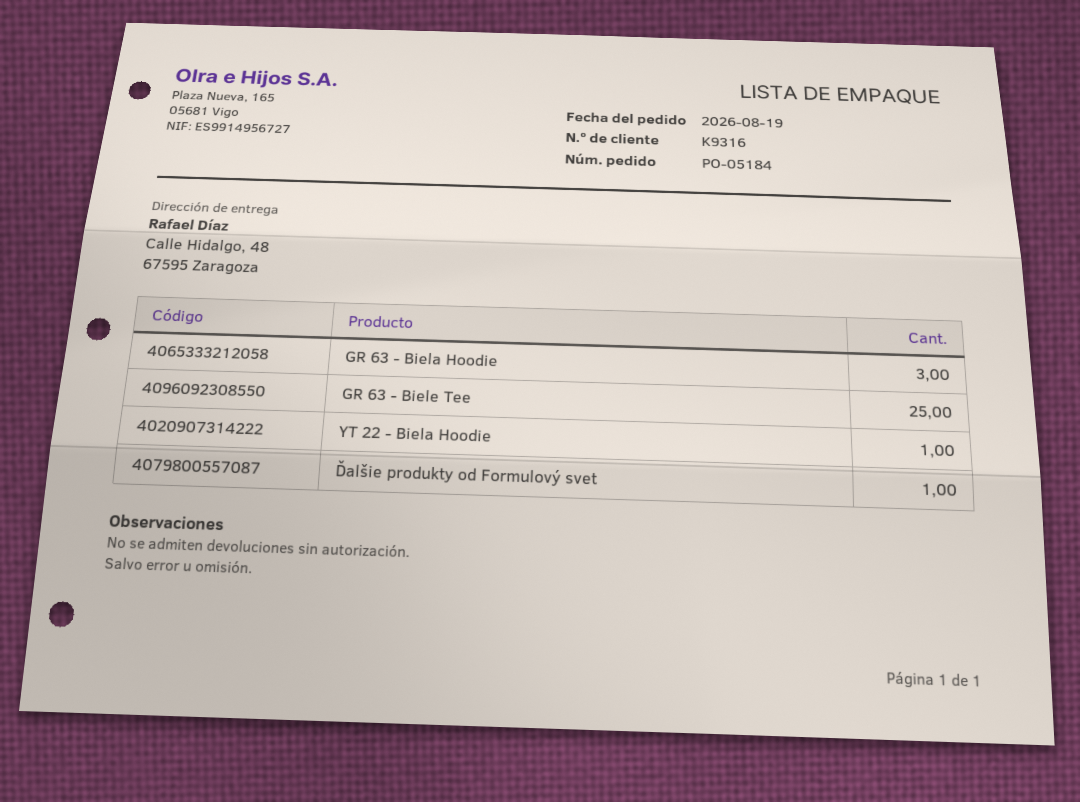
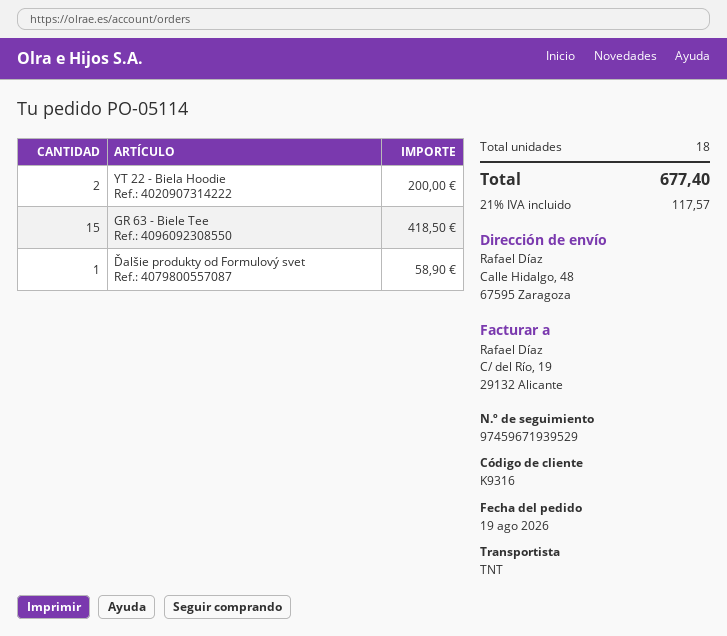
order number: PO-05184 -> PO-05114
GR 63 - Biela Hoodie: 3 -> none
GR 63 - Biele Tee: 25 -> 15
YT 22 - Biela Hoodie: 1 -> 2

